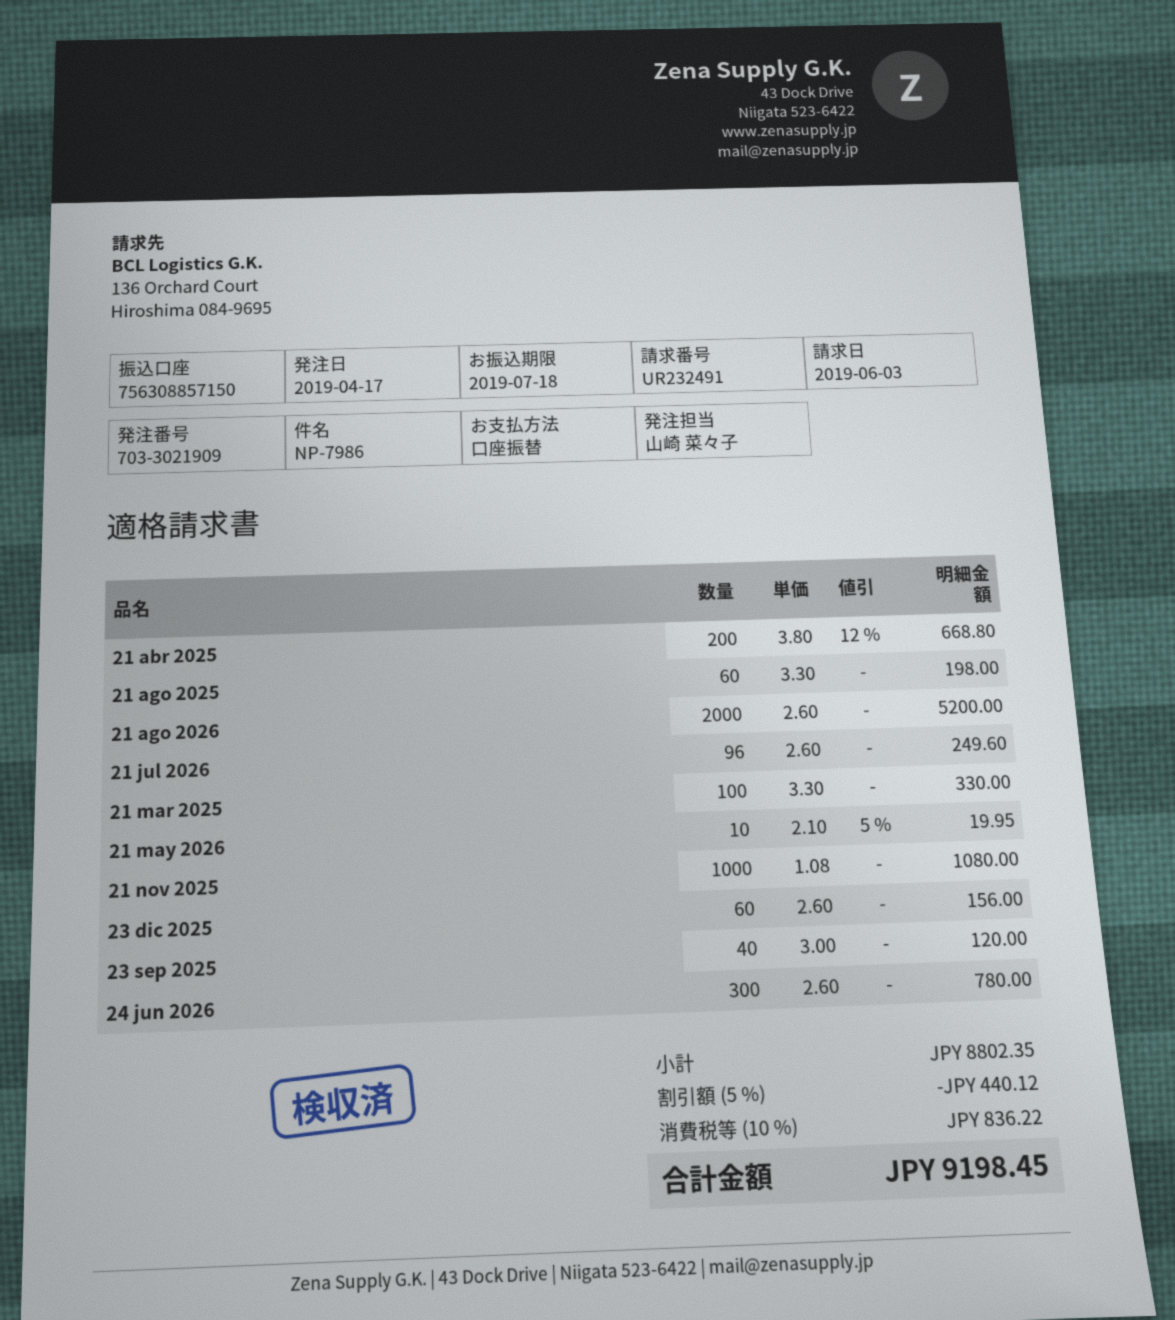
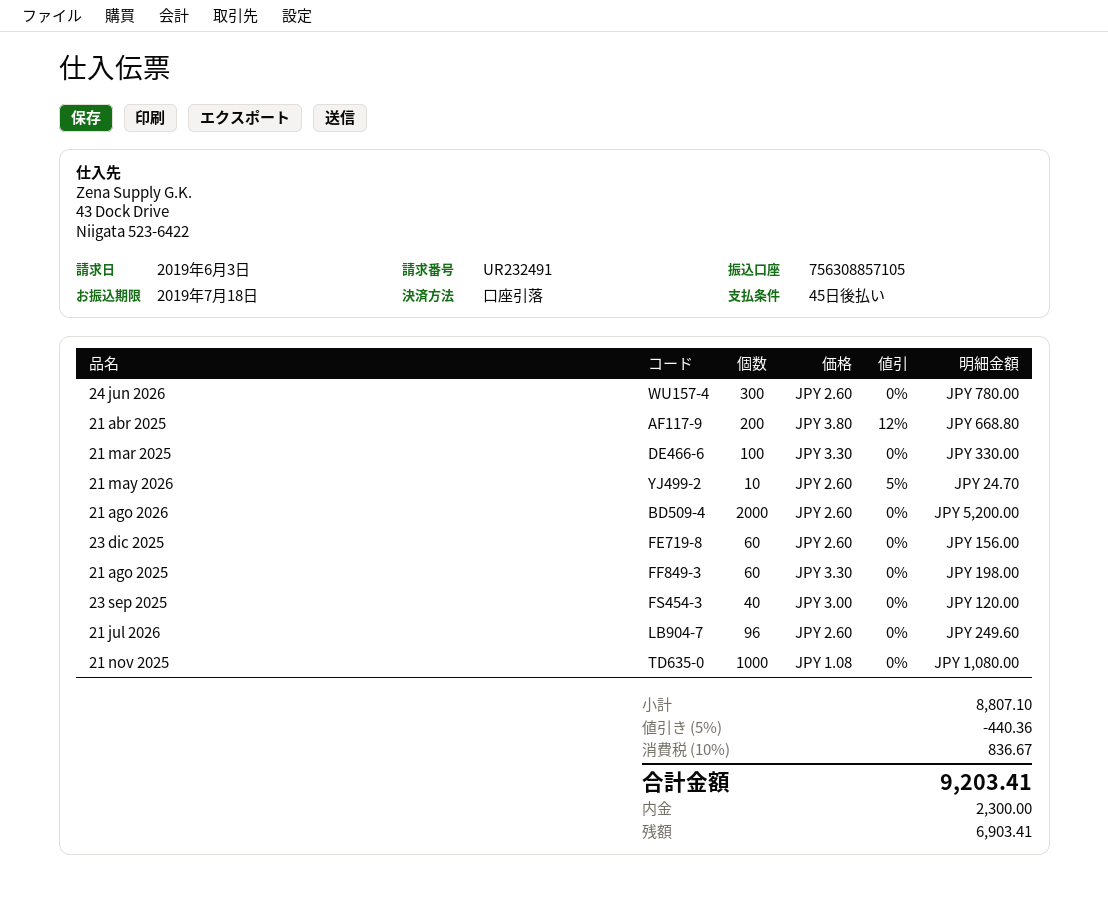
bank account: 756308857150 -> 756308857105
21 may 2026: 10 x 2.10 - 5% = 19.95 -> 10 x 2.60 - 5% = 24.70
subtotal: 8802.35 -> 8807.10
discount: 5% = 440.12 -> 5% = 440.36
tax: 10% = 836.22 -> 10% = 836.67
total: 9198.45 -> 9203.41

